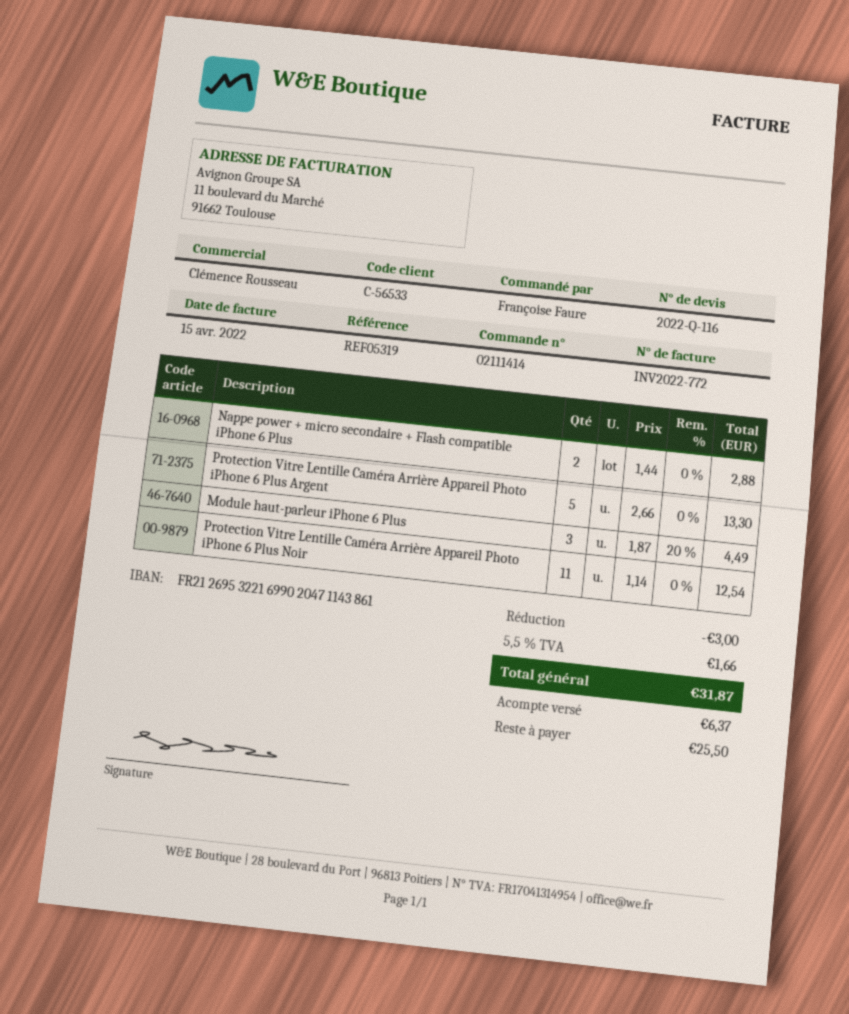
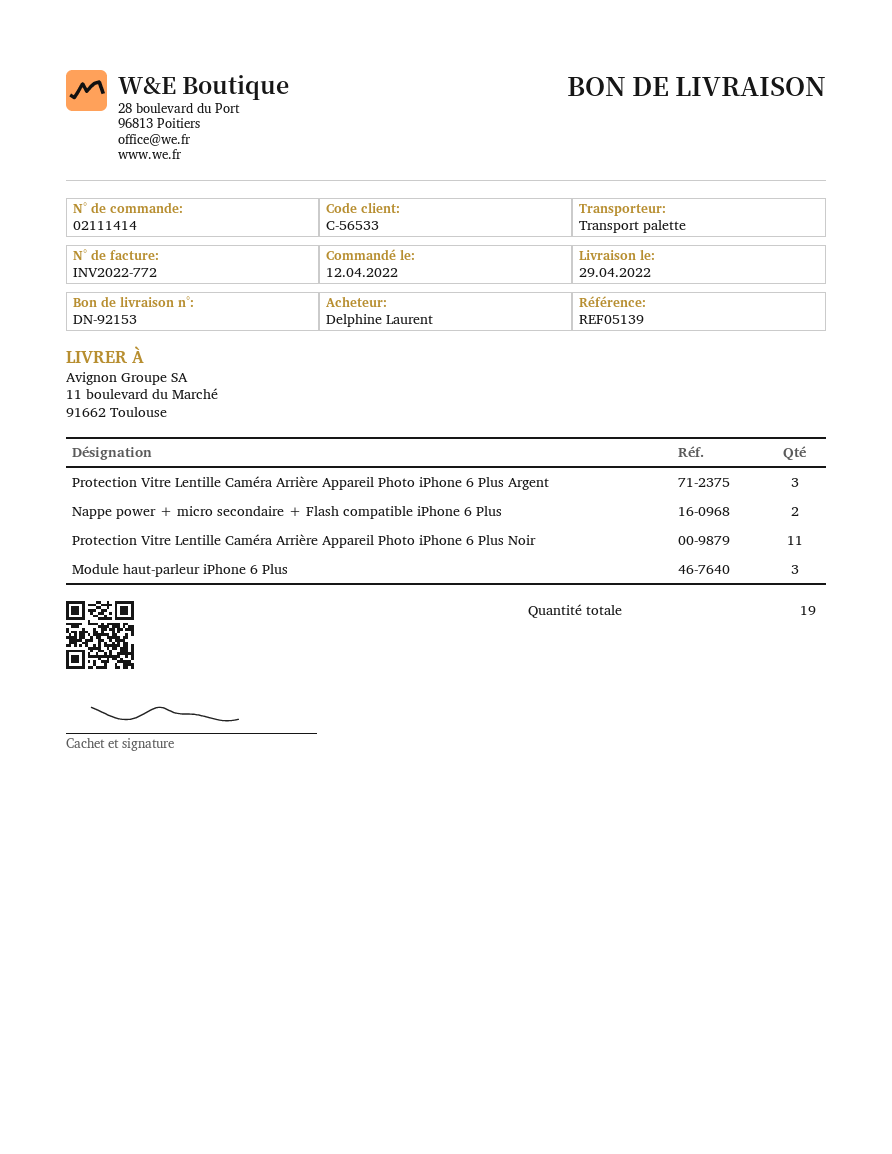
reference: REF05319 -> REF05139
ordered by: Françoise Faure -> Delphine Laurent
Protection Vitre Lentille Caméra Arrière Appareil Photo iPhone 6 Plus Argent: 5 -> 3

